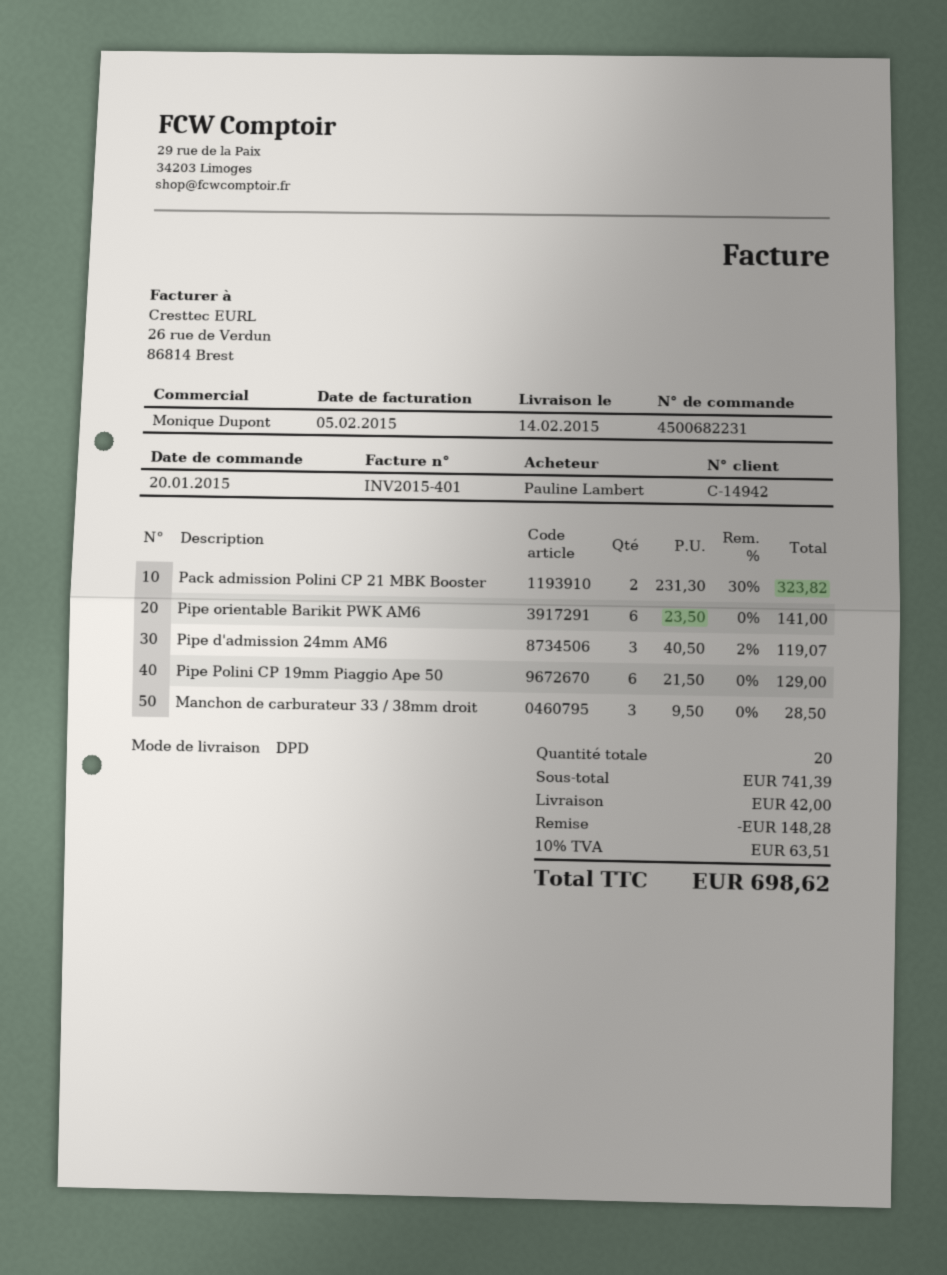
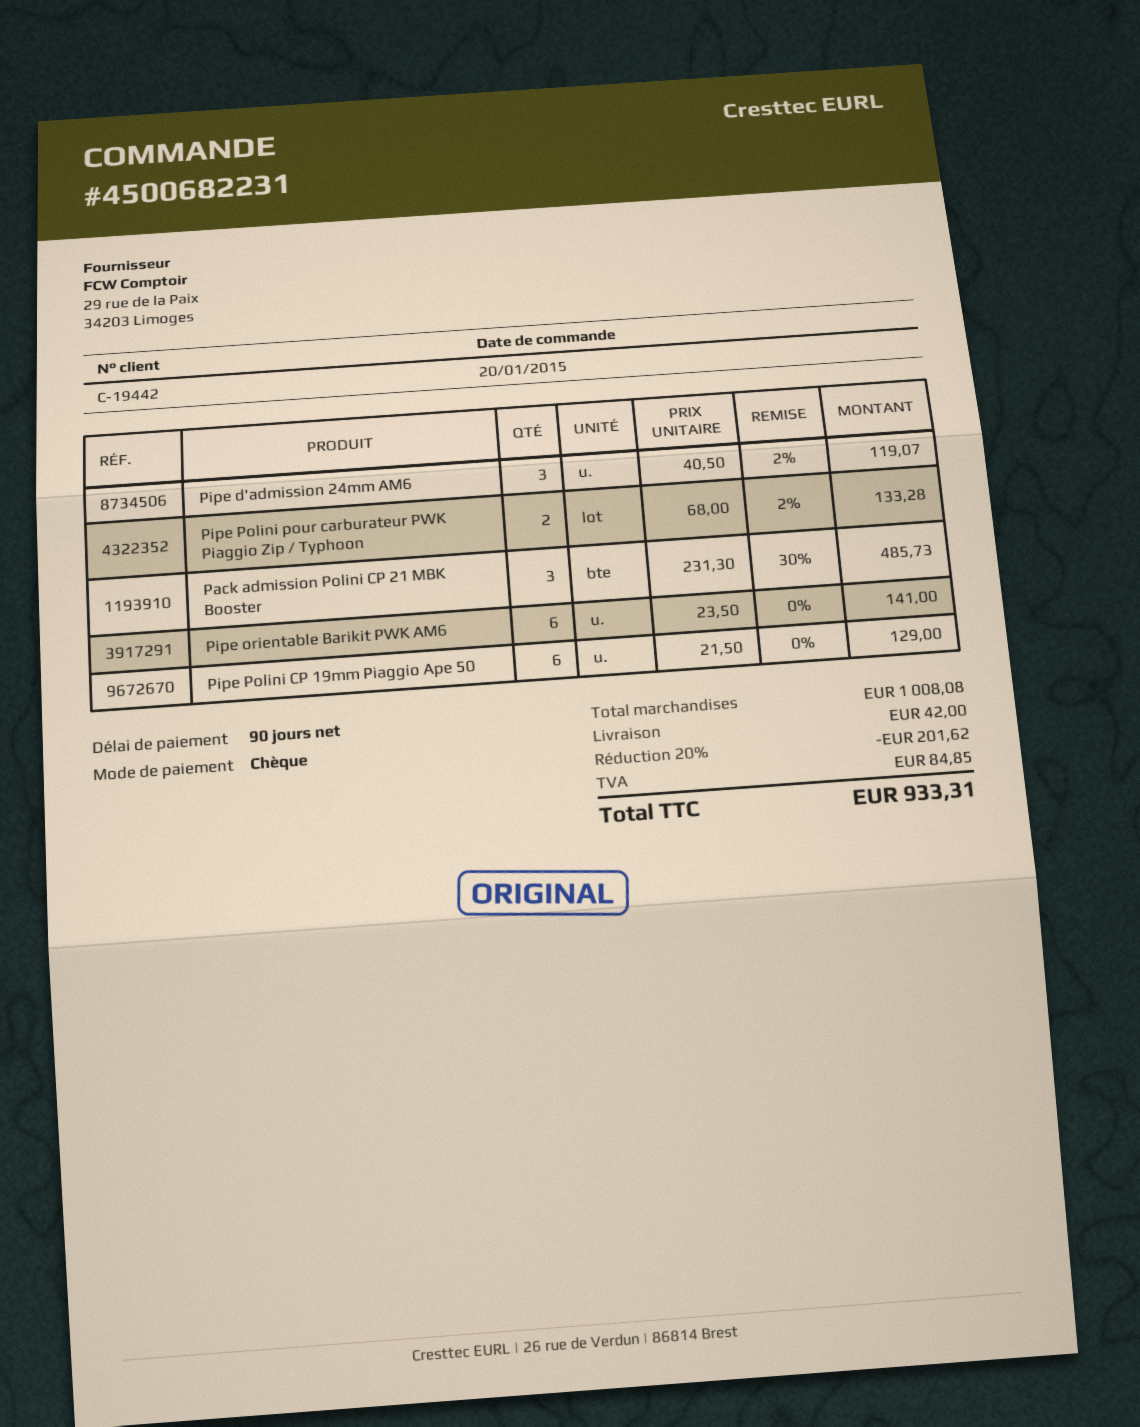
customer number: C-14942 -> C-19442
Pack admission Polini CP 21 MBK Booster: 2 x 231.30 - 30% = 323.82 -> 3 x 231.30 - 30% = 485.73
Manchon de carburateur 33 / 38mm droit: 3 x 9.50 = 28.50 -> none
Pipe Polini pour carburateur PWK Piaggio Zip / Typhoon: none -> 2 x 68.00 - 2% = 133.28
subtotal: 741.39 -> 1008.08
discount: 148.28 -> 201.62
tax: 63.51 -> 84.85
total: 698.62 -> 933.31

